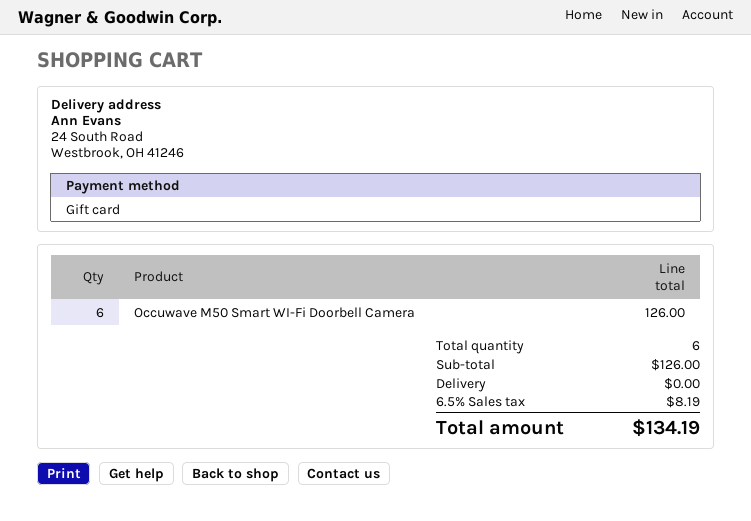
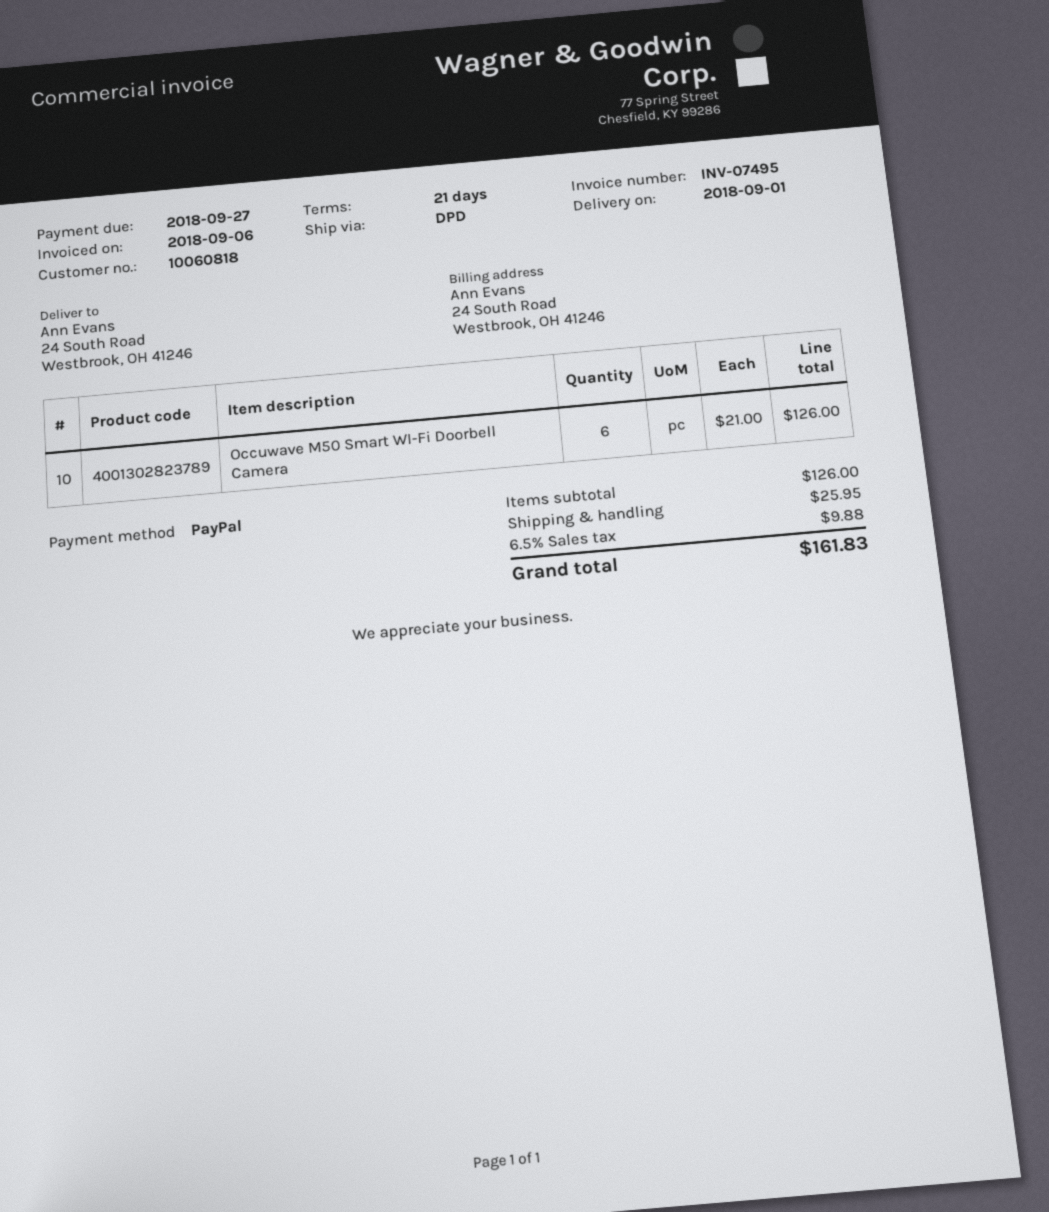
payment method: gift card -> PayPal
shipping: 0.00 -> 25.95
tax: 6.5% = 8.19 -> 6.5% = 9.88
total: 134.19 -> 161.83

